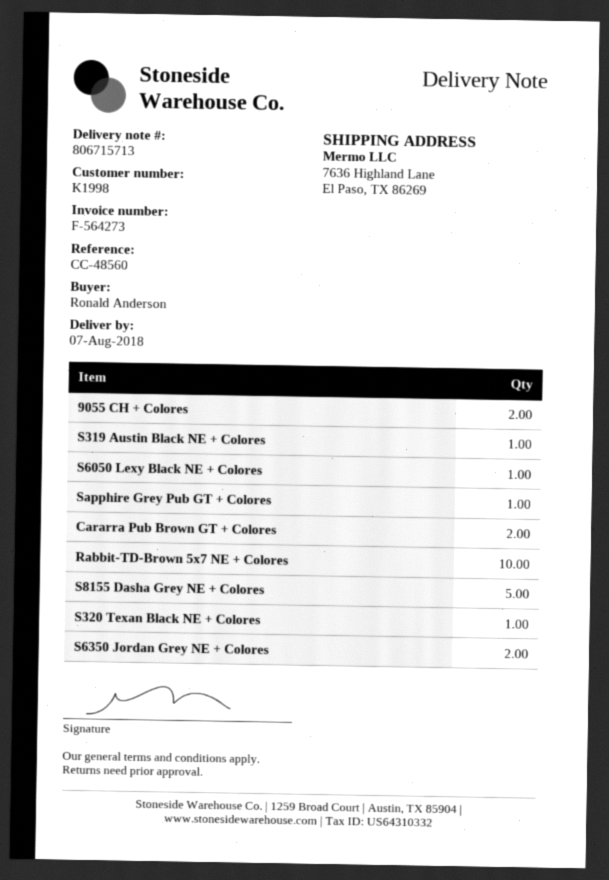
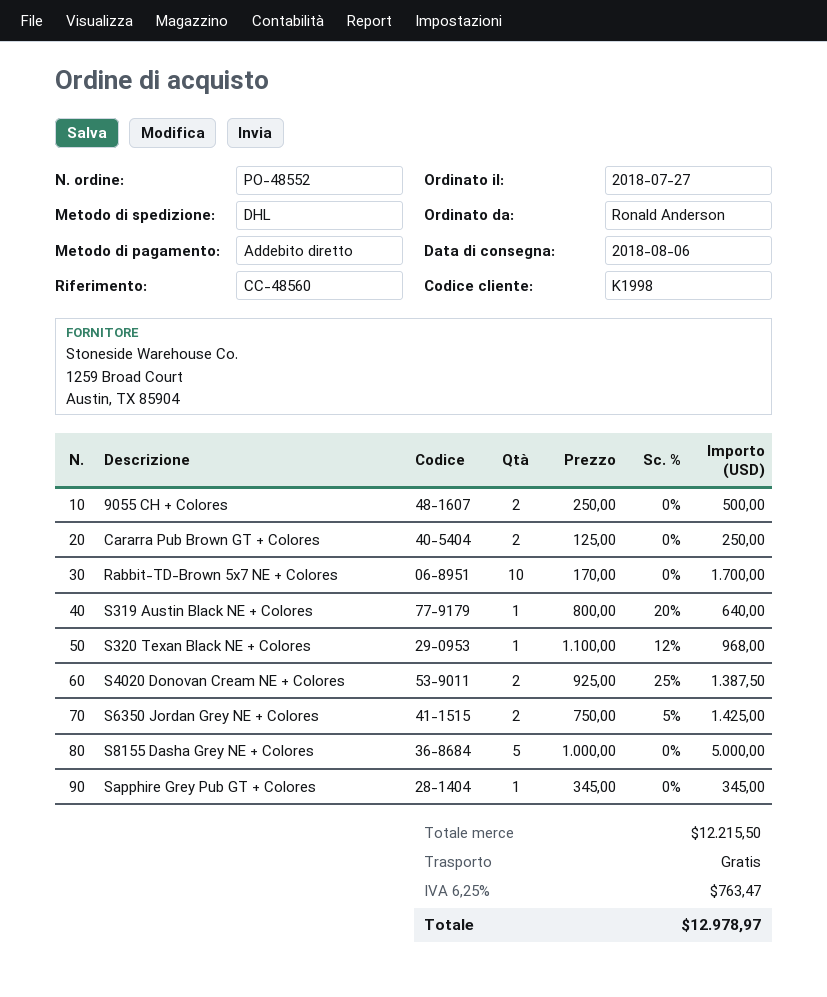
delivery date: 2018-08-07 -> 2018-08-06
S6050 Lexy Black NE + Colores: 1 -> none
S4020 Donovan Cream NE + Colores: none -> 2

